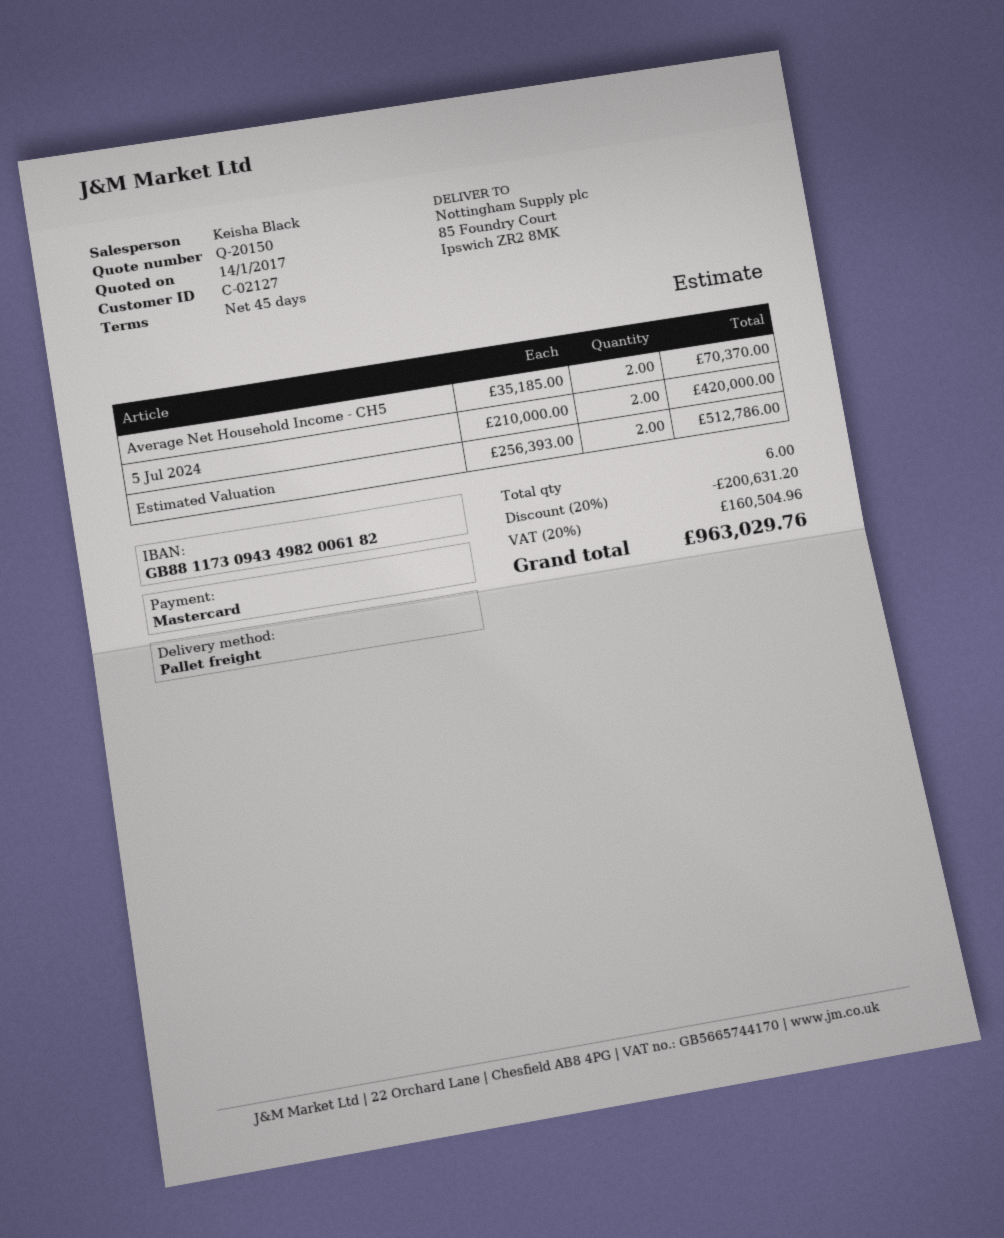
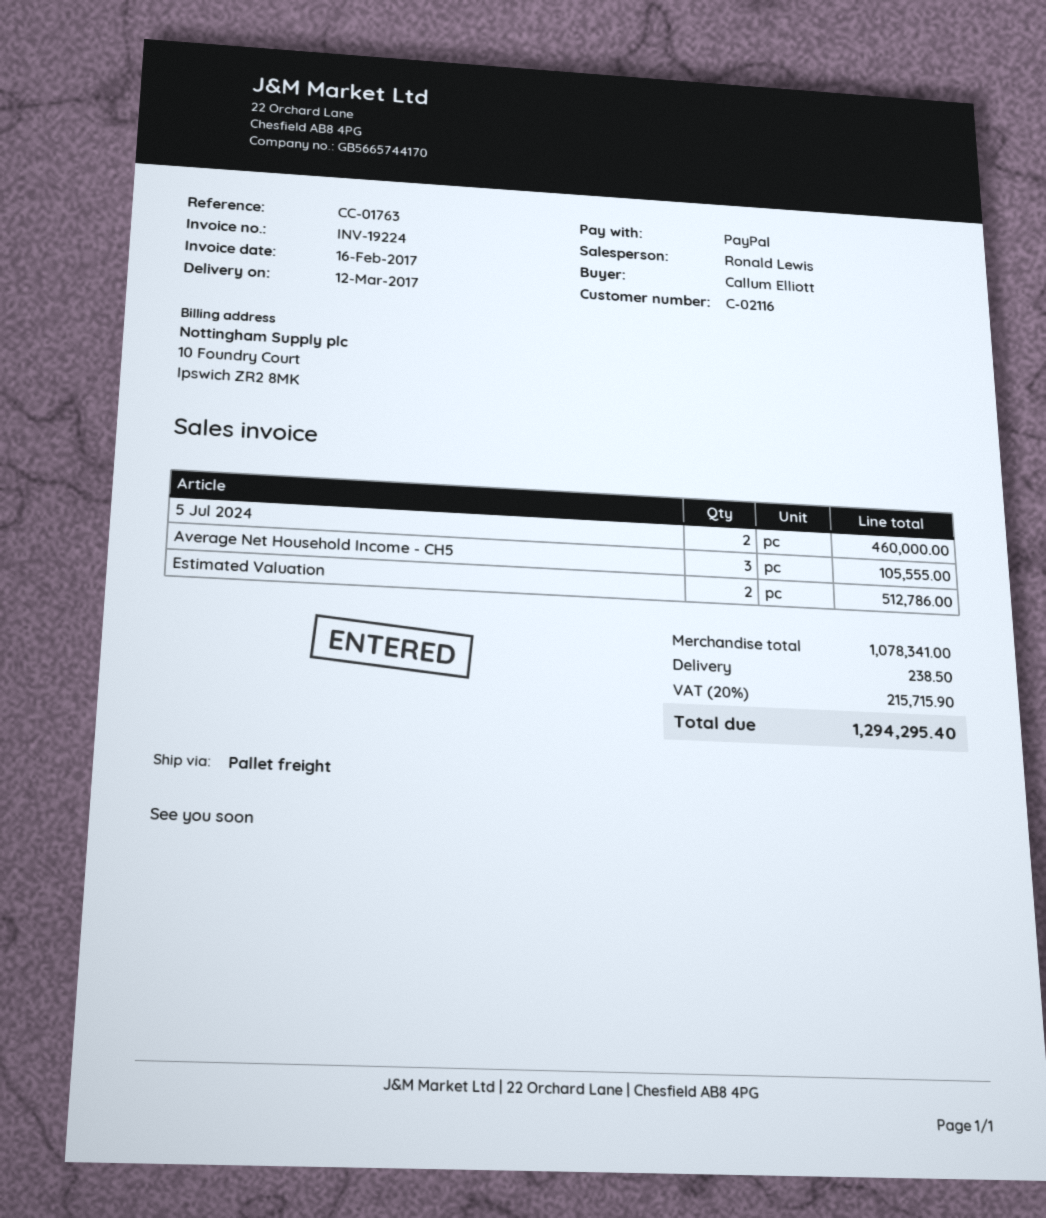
customer number: C-02127 -> C-02116
sales rep: Keisha Black -> Ronald Lewis
payment method: Mastercard -> PayPal
Average Net Household Income - CH5: 2 for 70370.00 -> 3 for 105555.00
5 Jul 2024: 2 for 420000.00 -> 2 for 460000.00
discount: 20% = 200631.20 -> none
shipping: none -> 238.50
tax: 20% = 160504.96 -> 20% = 215715.90
total: 963029.76 -> 1294295.40

